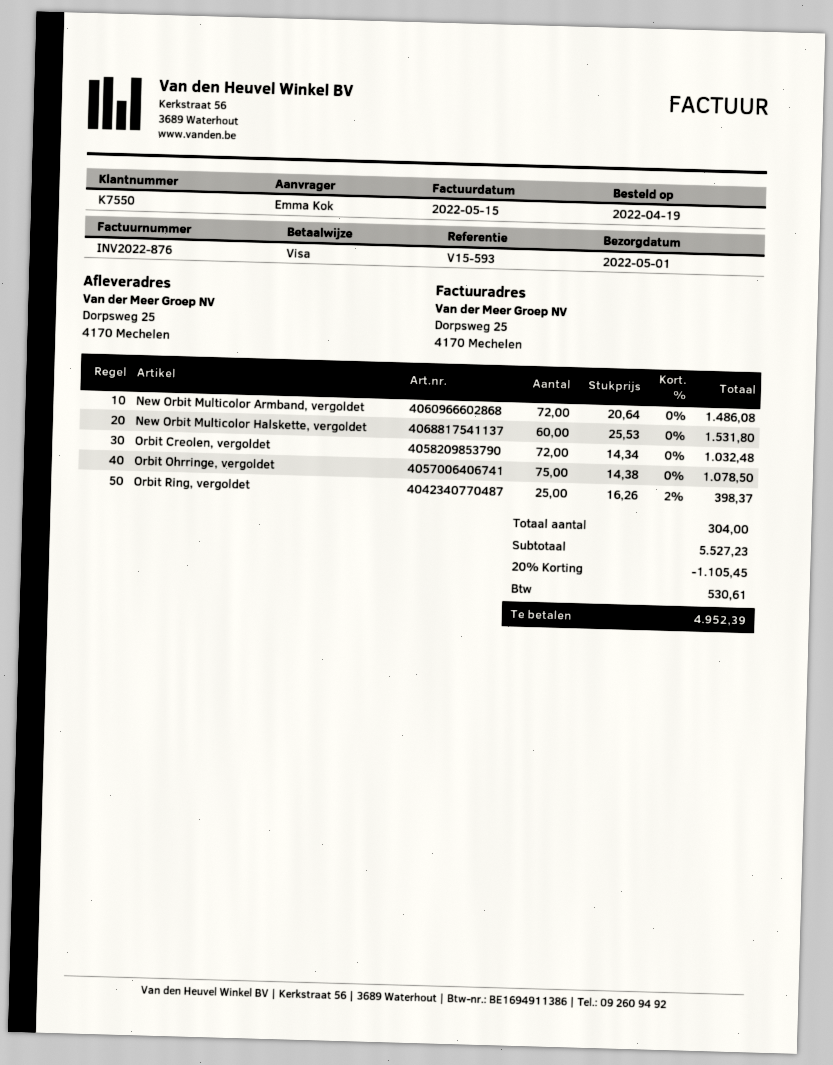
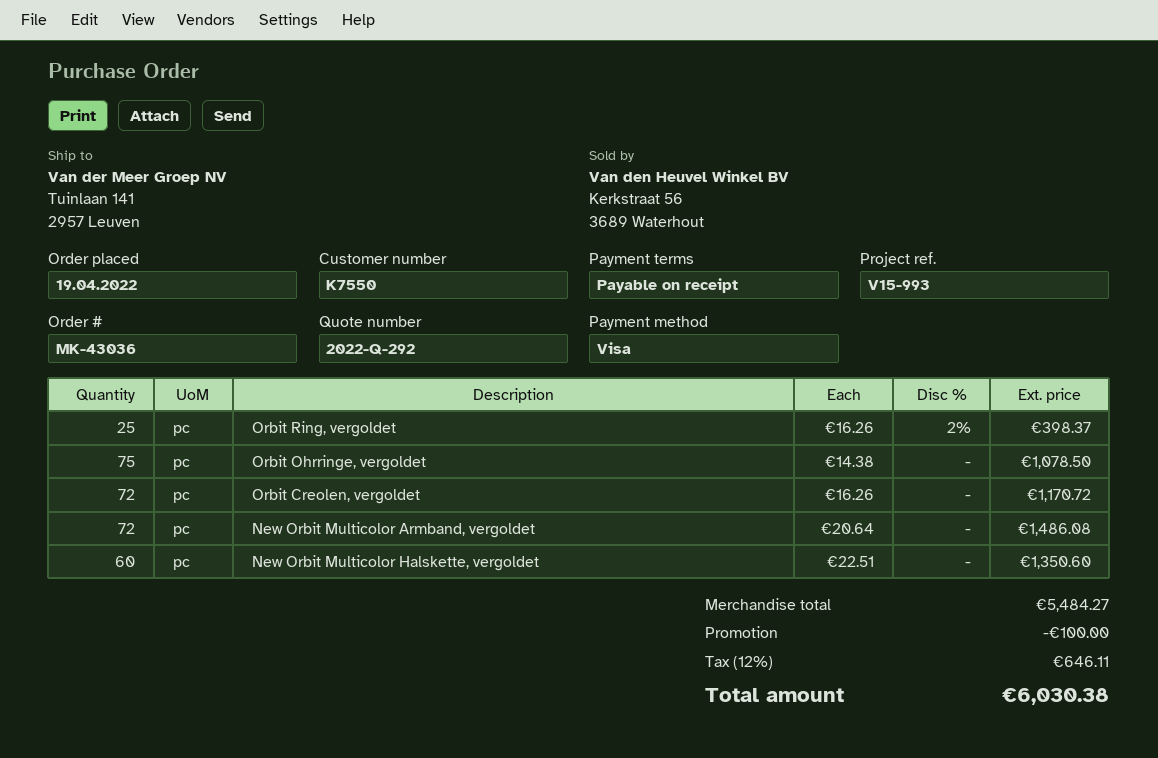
reference: V15-593 -> V15-993
ship to: Dorpsweg 25, 4170 Mechelen -> Tuinlaan 141, 2957 Leuven
New Orbit Multicolor Halskette, vergoldet: 60 x 25.53 = 1531.80 -> 60 x 22.51 = 1350.60
Orbit Creolen, vergoldet: 72 x 14.34 = 1032.48 -> 72 x 16.26 = 1170.72
subtotal: 5527.23 -> 5484.27
discount: 1105.45 -> 100.00
tax: 530.61 -> 646.11
total: 4952.39 -> 6030.38

